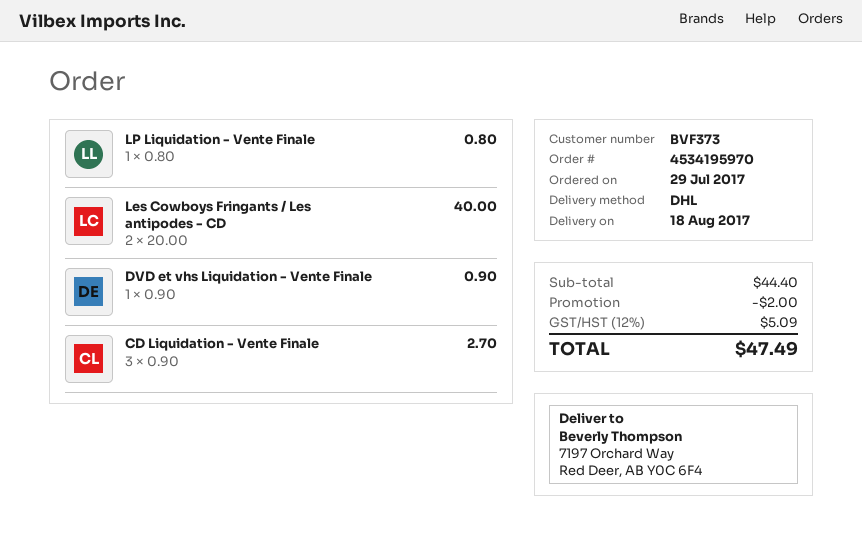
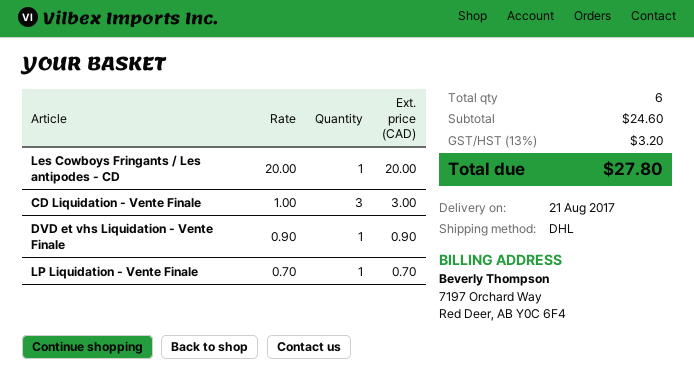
delivery date: 2017-08-18 -> 2017-08-21
LP Liquidation - Vente Finale: 1 x 0.80 = 0.80 -> 1 x 0.70 = 0.70
Les Cowboys Fringants / Les antipodes - CD: 2 x 20.00 = 40.00 -> 1 x 20.00 = 20.00
CD Liquidation - Vente Finale: 3 x 0.90 = 2.70 -> 3 x 1.00 = 3.00
subtotal: 44.40 -> 24.60
discount: 2.00 -> none
tax: 12% = 5.09 -> 13% = 3.20
total: 47.49 -> 27.80

